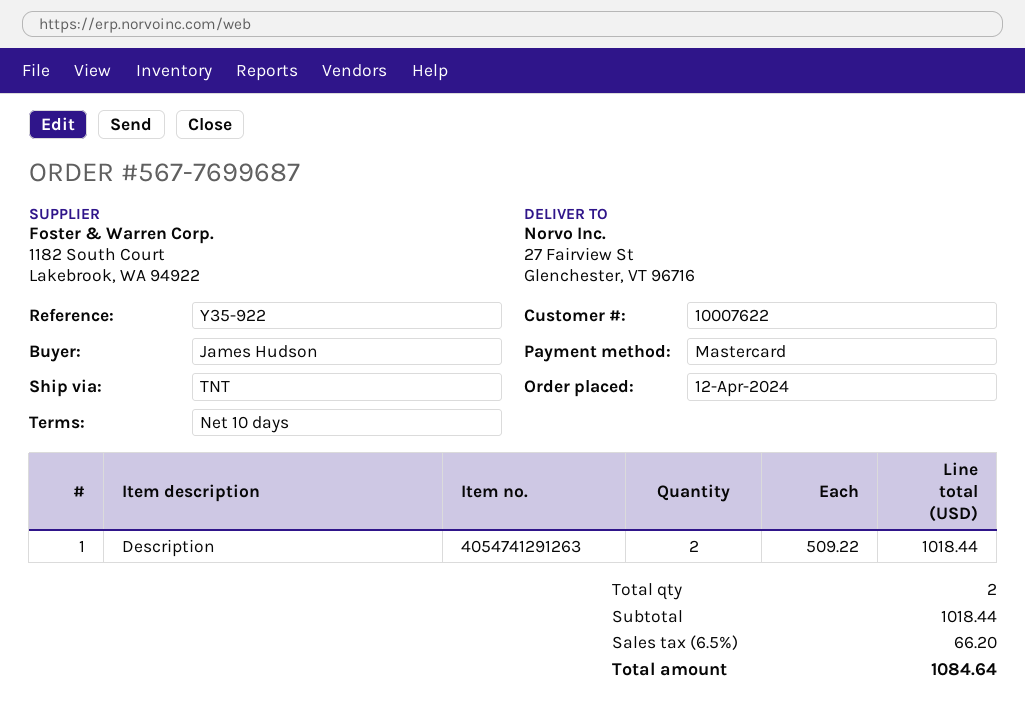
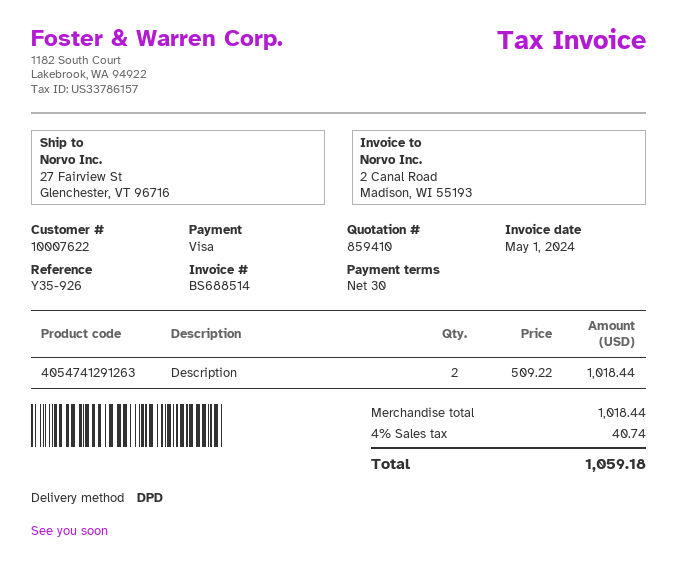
payment terms: 10 days -> 30 days
reference: Y35-922 -> Y35-926
payment method: Mastercard -> Visa
shipping method: TNT -> DPD
tax: 6.5% = 66.20 -> 4% = 40.74
total: 1084.64 -> 1059.18

